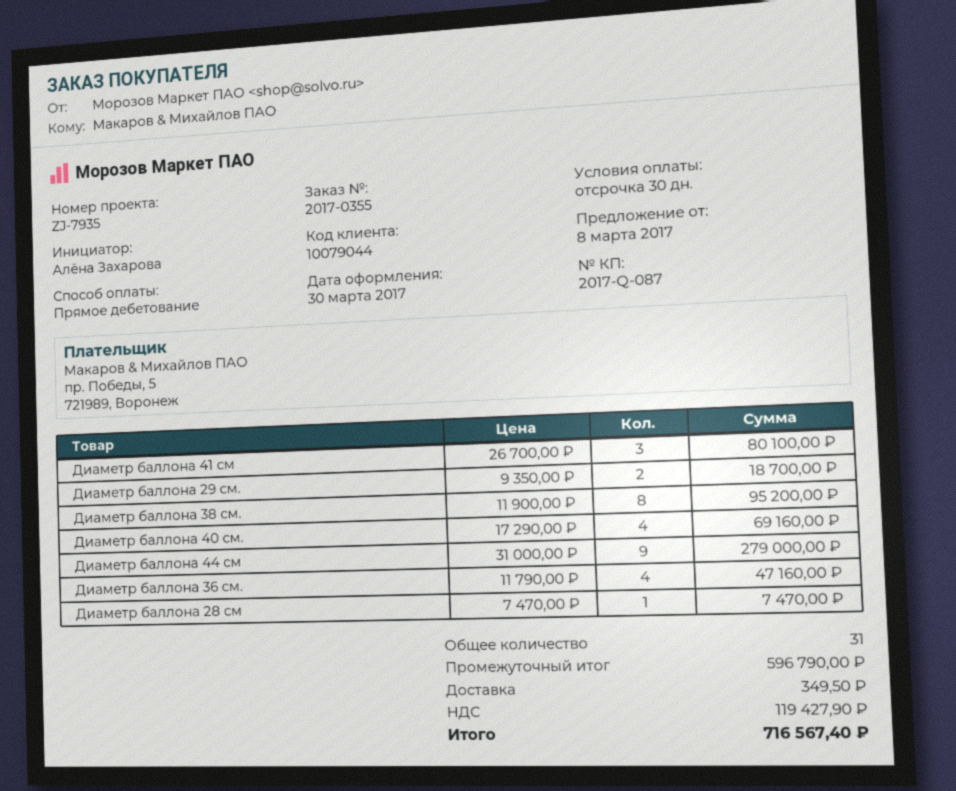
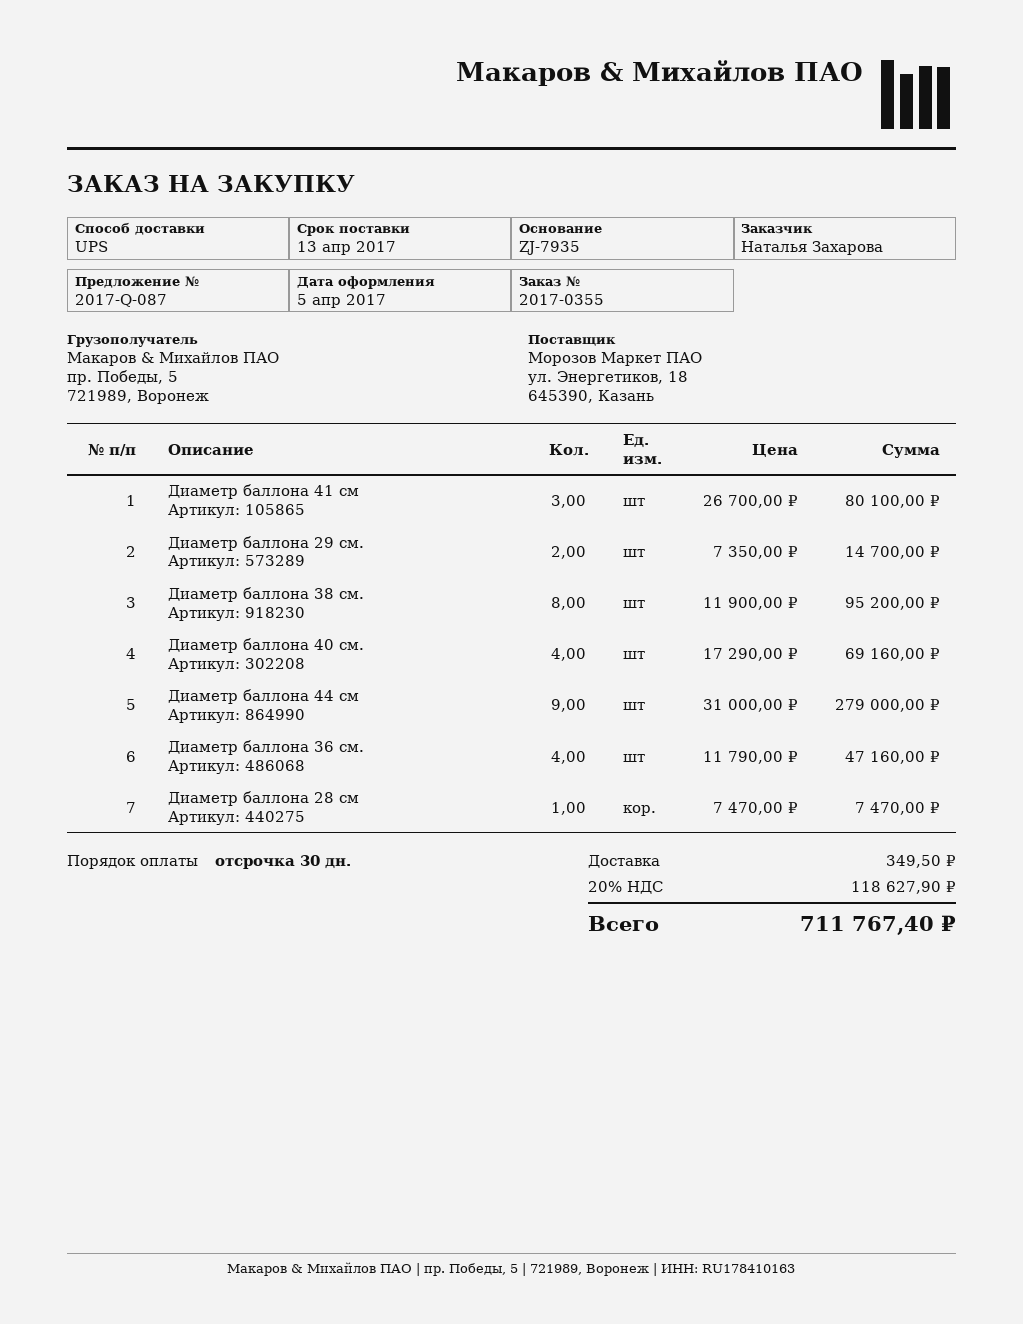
order date: 2017-03-30 -> 2017-04-05
ordered by: Алёна Захарова -> Наталья Захарова
Диаметр баллона 29 см.: 2 x 9350.00 = 18700.00 -> 2 x 7350.00 = 14700.00
tax: 119427.90 -> 118627.90
total: 716567.40 -> 711767.40

